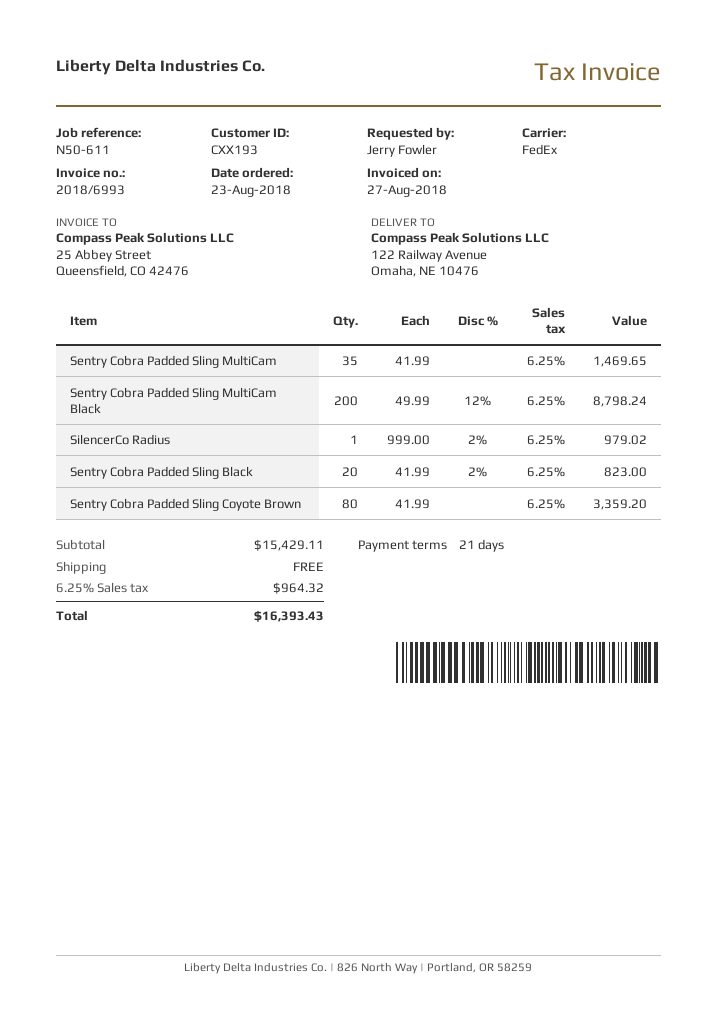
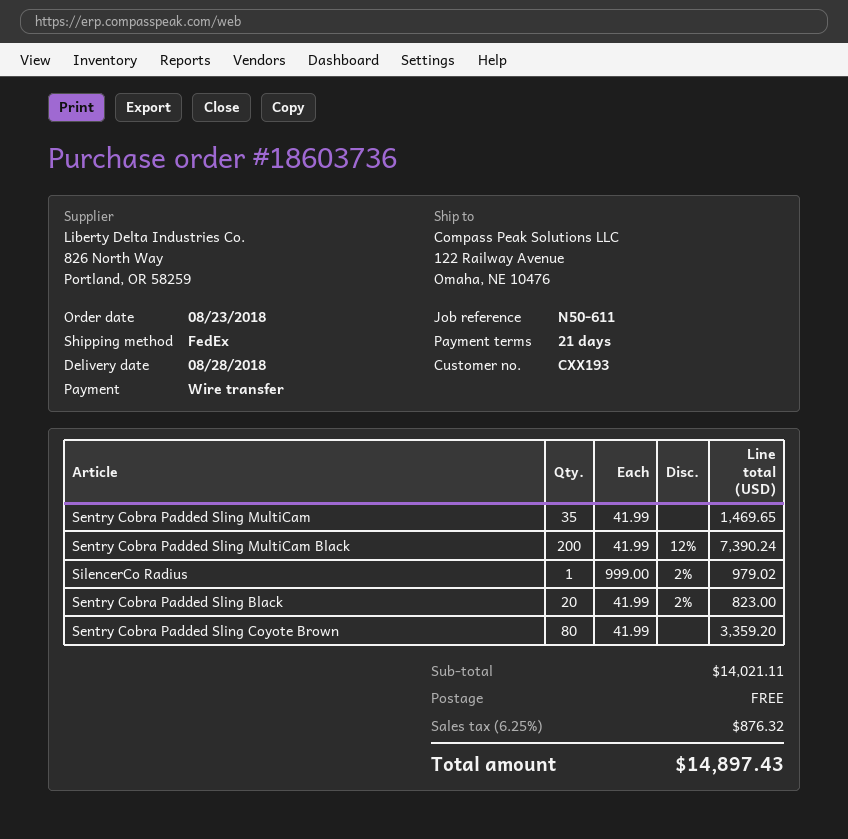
Sentry Cobra Padded Sling MultiCam Black: 200 x 49.99 - 12% = 8798.24 -> 200 x 41.99 - 12% = 7390.24
subtotal: 15429.11 -> 14021.11
tax: 6.25% = 964.32 -> 6.25% = 876.32
total: 16393.43 -> 14897.43

